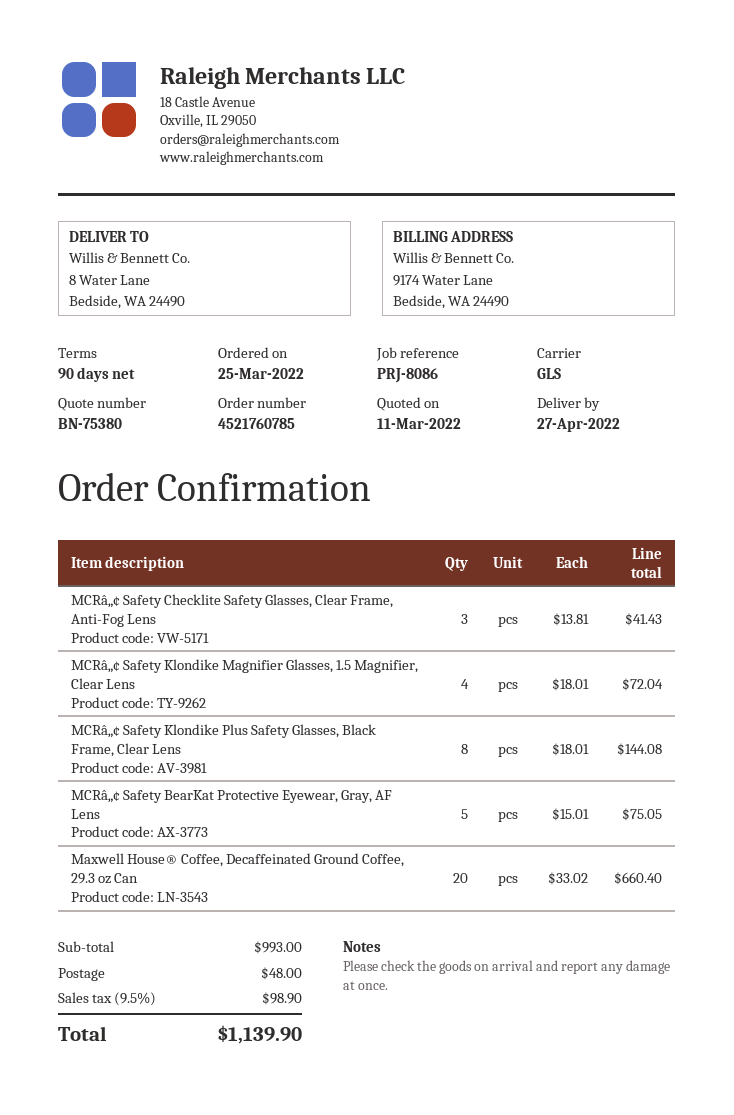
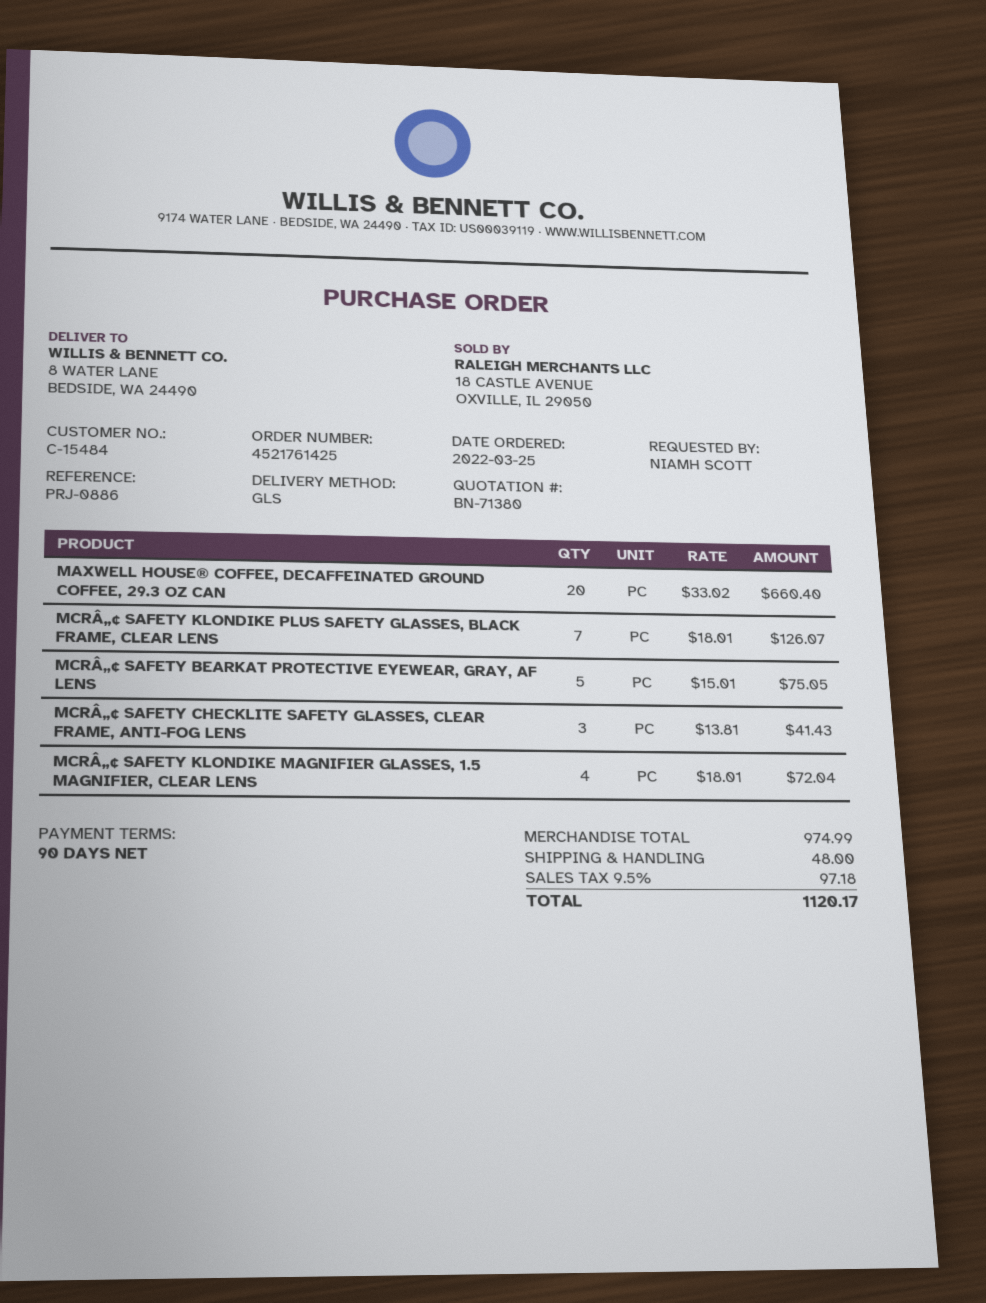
quote number: BN-75380 -> BN-71380
order number: 4521760785 -> 4521761425
reference: PRJ-8086 -> PRJ-0886
MCRâ„¢ Safety Klondike Plus Safety Glasses, Black Frame, Clear Lens: 8 x 18.01 = 144.08 -> 7 x 18.01 = 126.07
subtotal: 993.00 -> 974.99
tax: 9.5% = 98.90 -> 9.5% = 97.18
total: 1139.90 -> 1120.17

